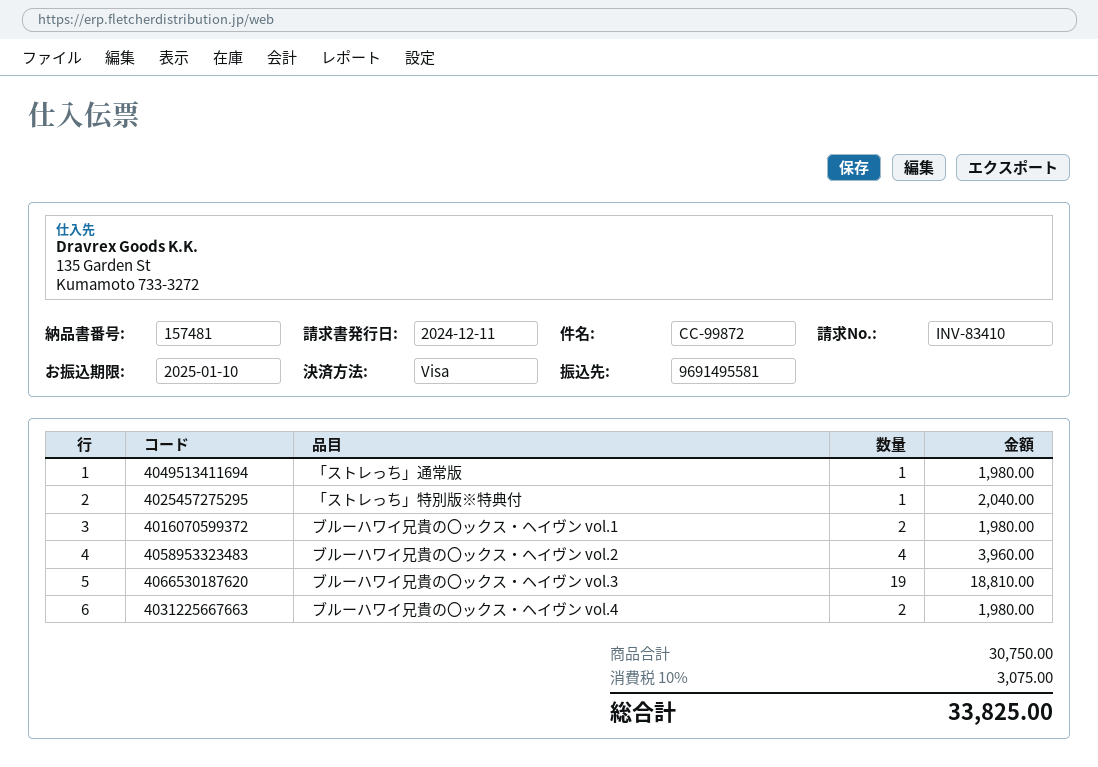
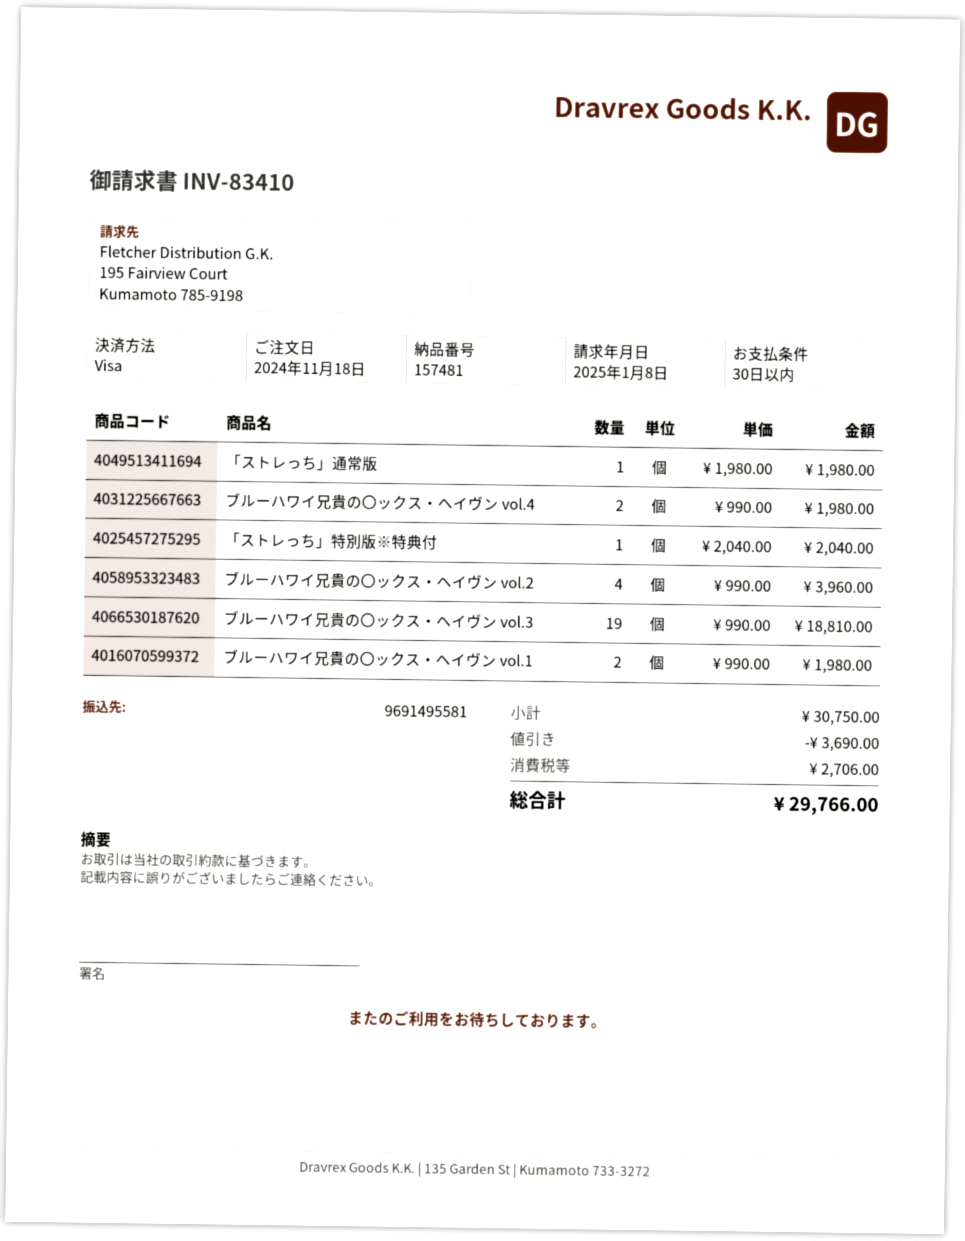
invoice date: 2024-12-11 -> 2025-01-08
discount: none -> 3690.00
tax: 3075.00 -> 2706.00
total: 33825.00 -> 29766.00

